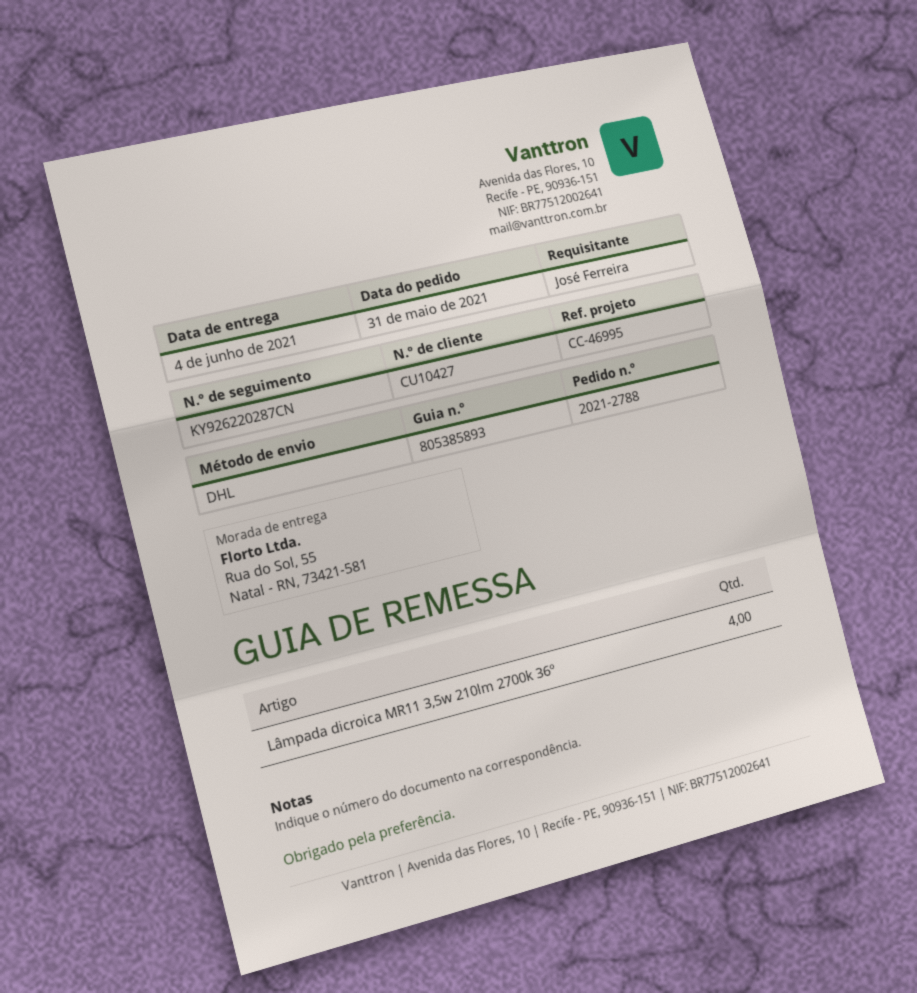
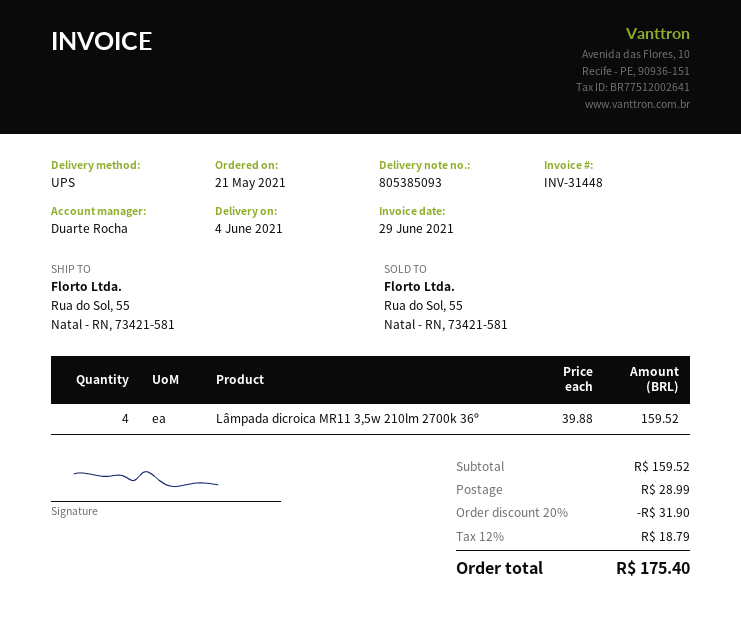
order date: 2021-05-31 -> 2021-05-21
delivery note number: 805385893 -> 805385093
shipping method: DHL -> UPS

